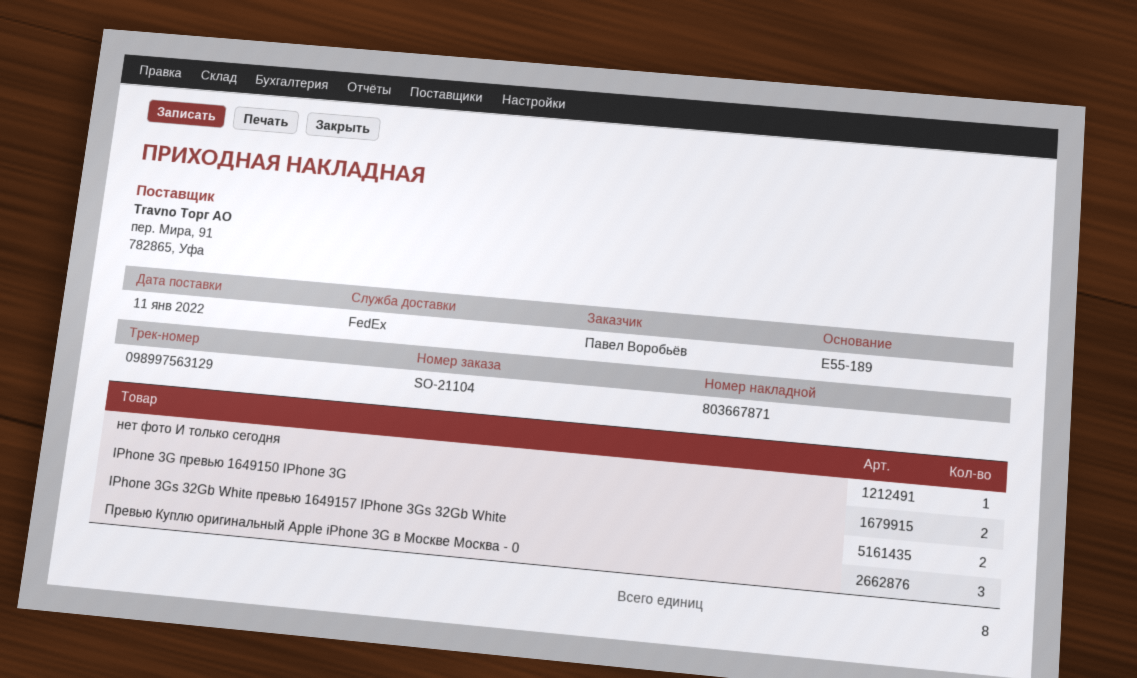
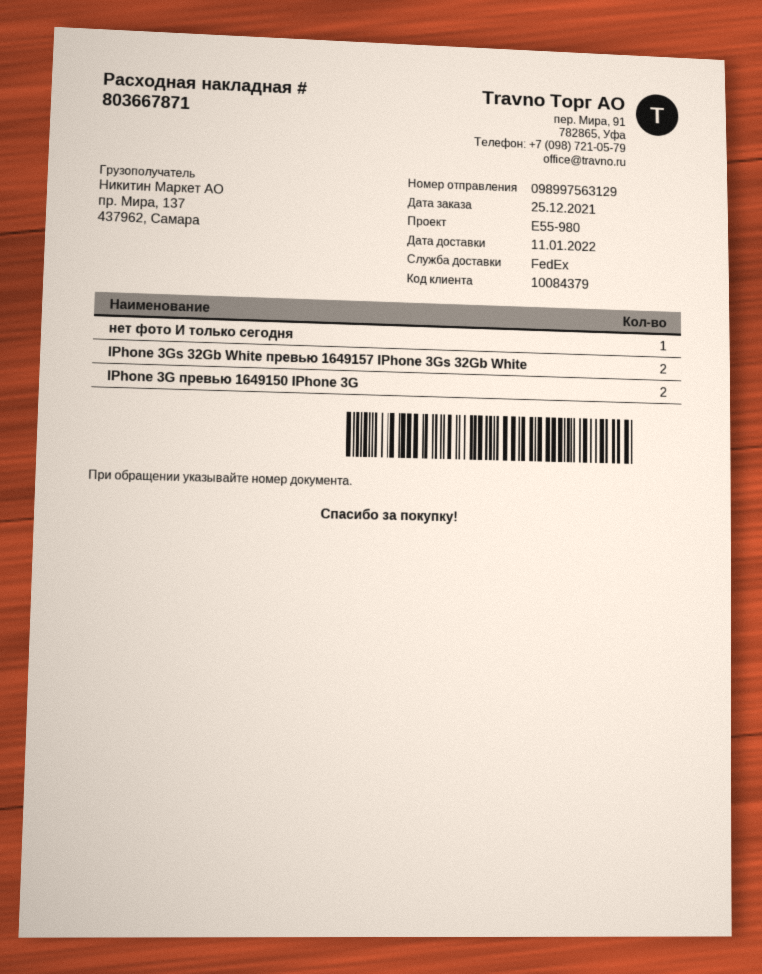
reference: E55-189 -> E55-980
Превью Куплю оригинальный Apple iPhone 3G в Москве Москва - 0: 3 -> none

